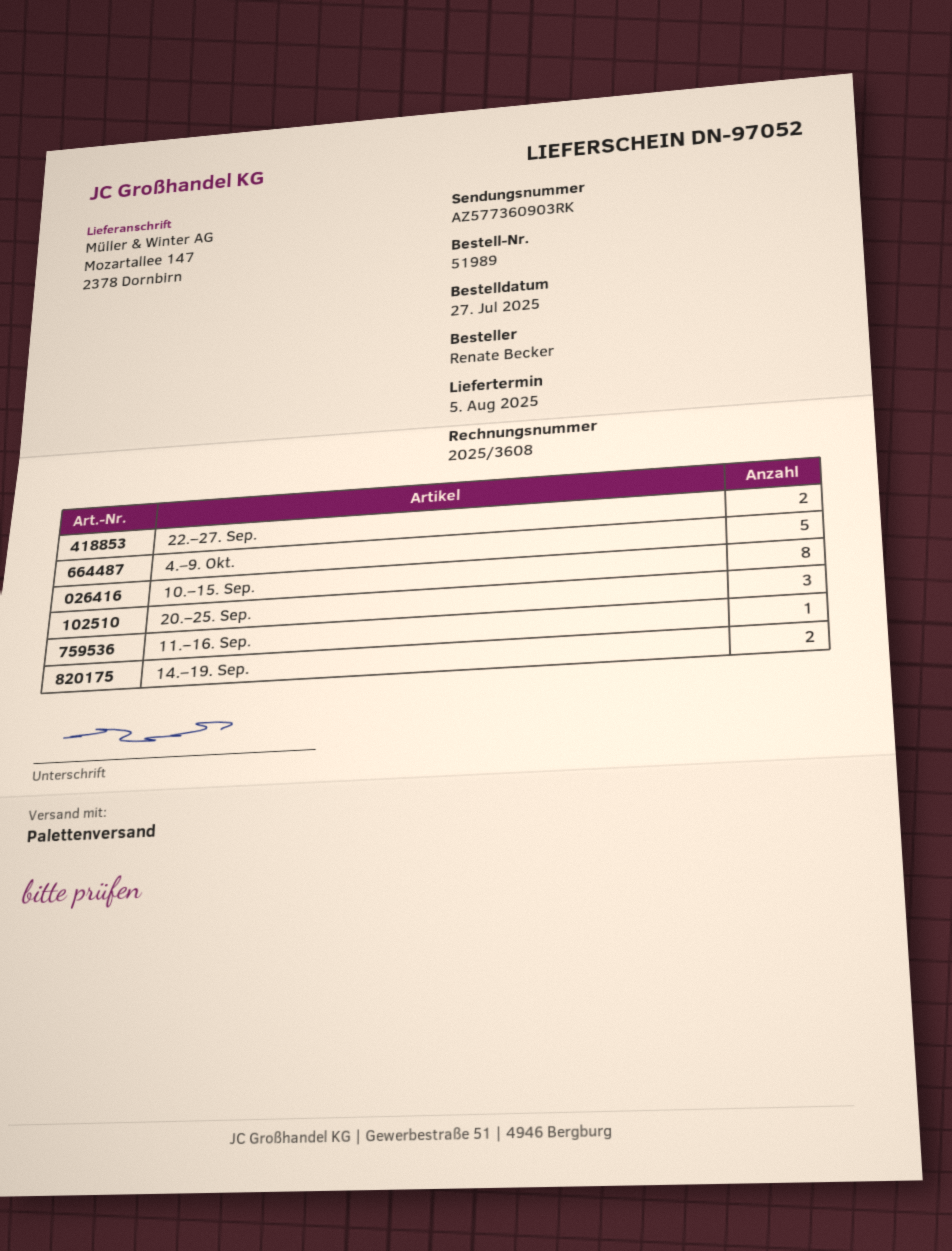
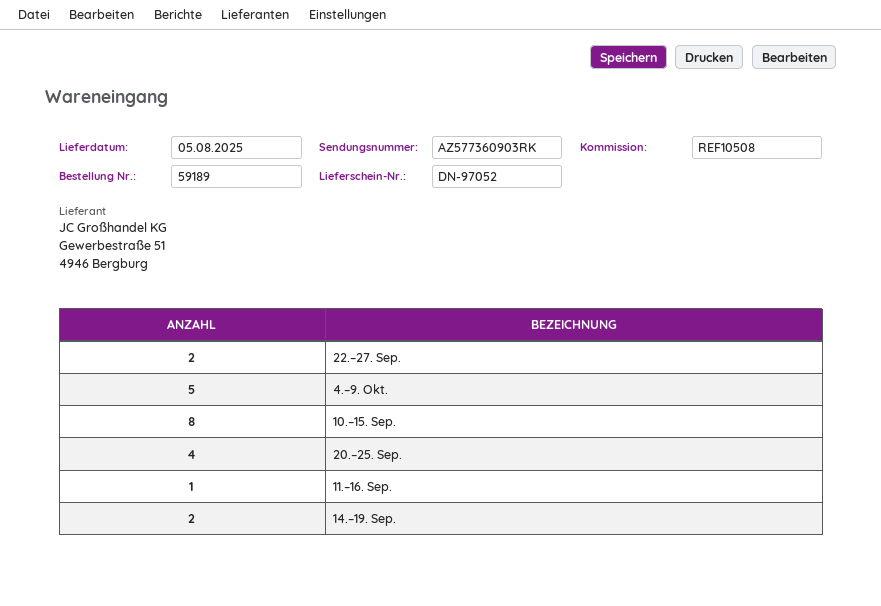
order number: 51989 -> 59189
20.–25. Sep.: 3 -> 4

